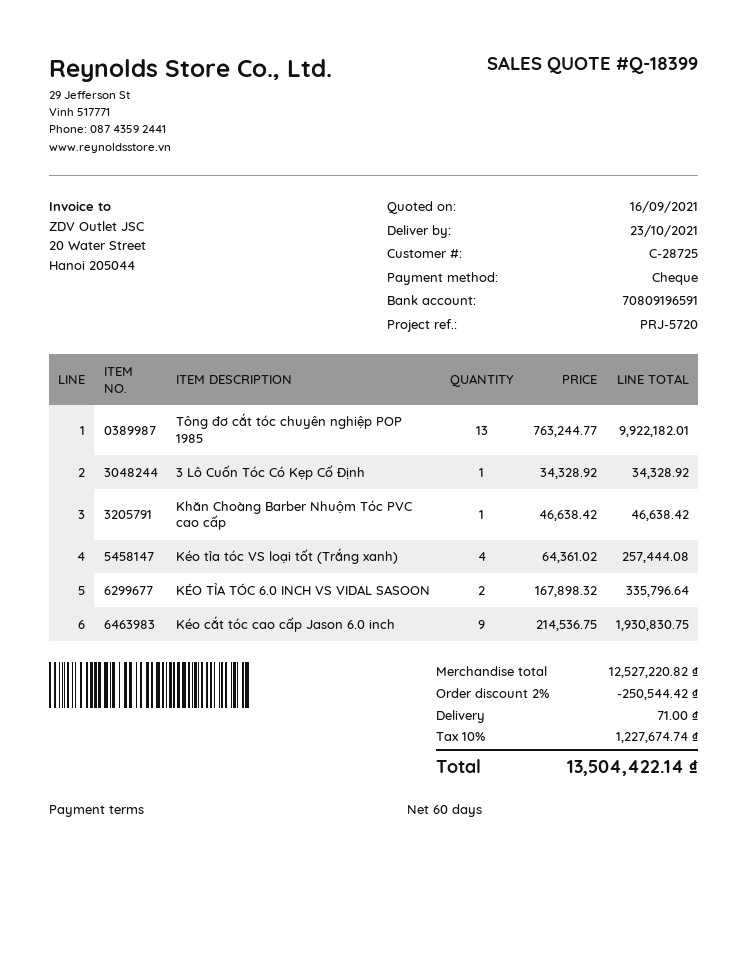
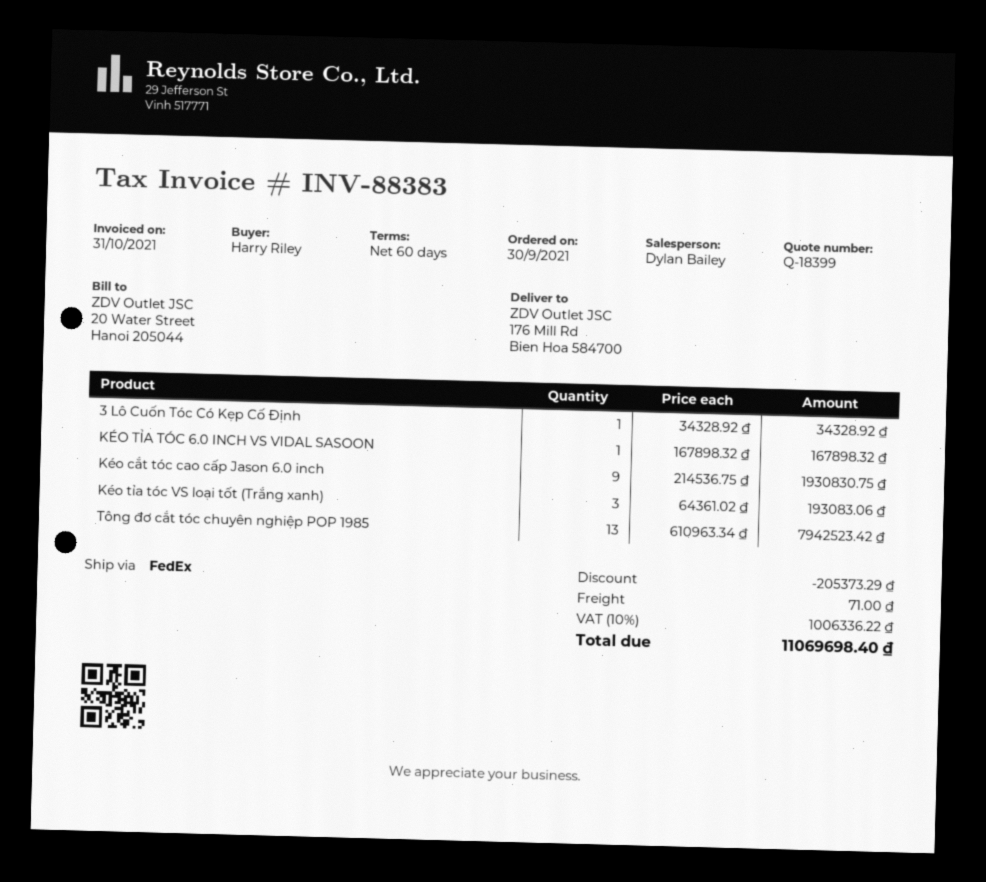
Tông đơ cắt tóc chuyên nghiệp POP 1985: 13 x 763244.77 = 9922182.01 -> 13 x 610963.34 = 7942523.42
Khăn Choàng Barber Nhuộm Tóc PVC cao cấp: 1 x 46638.42 = 46638.42 -> none
Kéo tỉa tóc VS loại tốt (Trắng xanh): 4 x 64361.02 = 257444.08 -> 3 x 64361.02 = 193083.06
KÉO TỈA TÓC 6.0 INCH VS VIDAL SASOON: 2 x 167898.32 = 335796.64 -> 1 x 167898.32 = 167898.32
discount: 250544.42 -> 205373.29
tax: 10% = 1227674.74 -> 10% = 1006336.22
total: 13504422.14 -> 11069698.40

